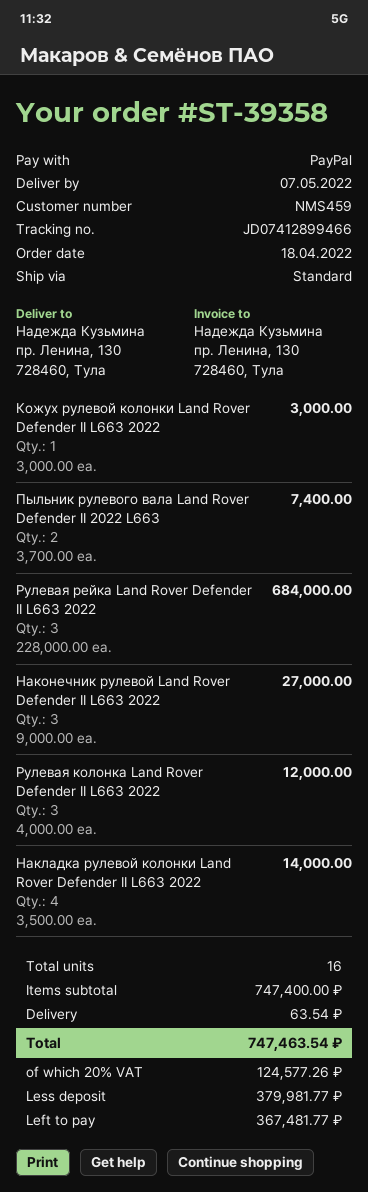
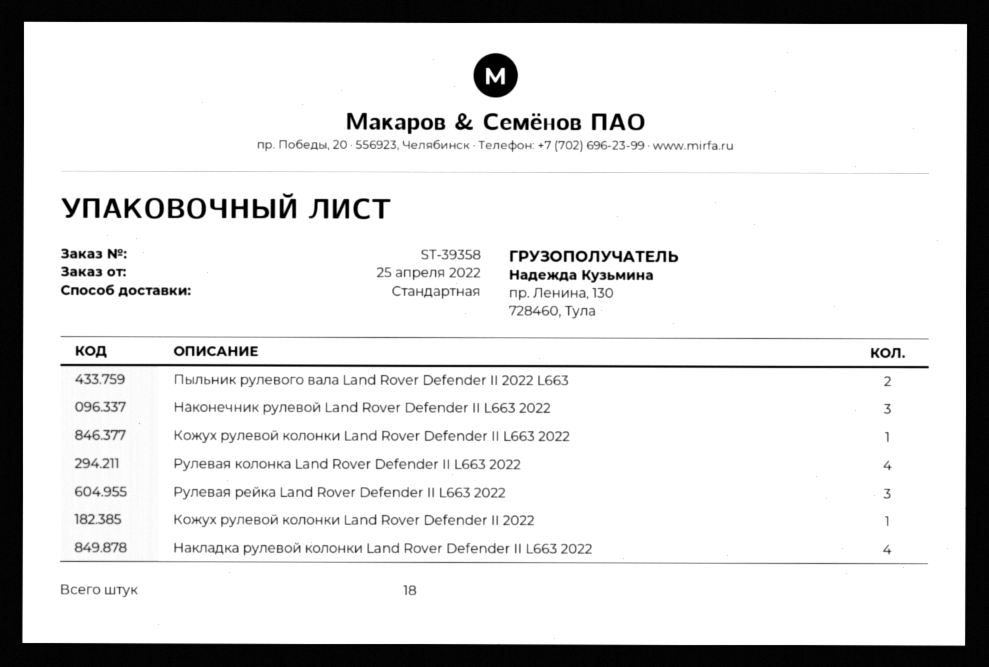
order date: 2022-04-18 -> 2022-04-25
Рулевая колонка Land Rover Defender II L663 2022: 3 -> 4
Кожух рулевой колонки Land Rover Defender II 2022: none -> 1
total quantity: 16 -> 18

